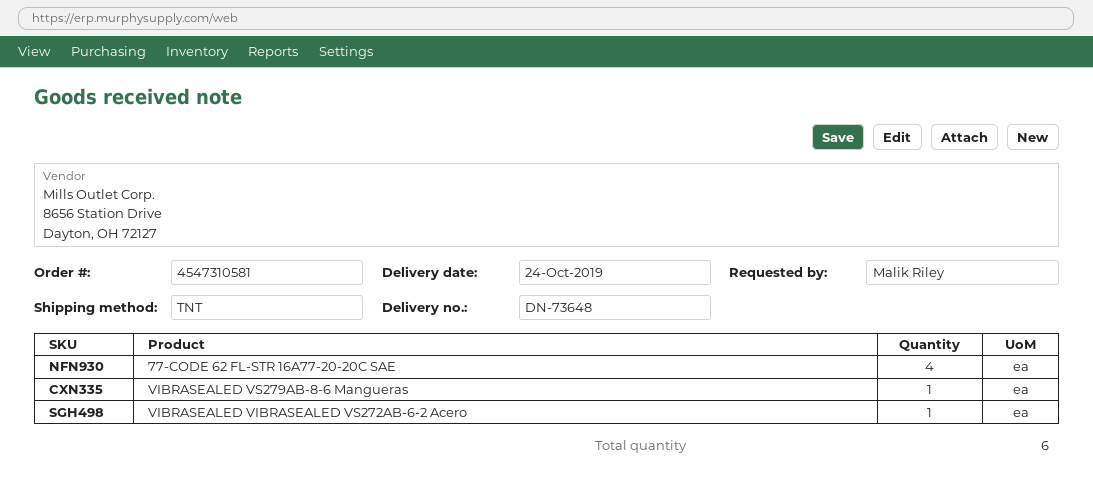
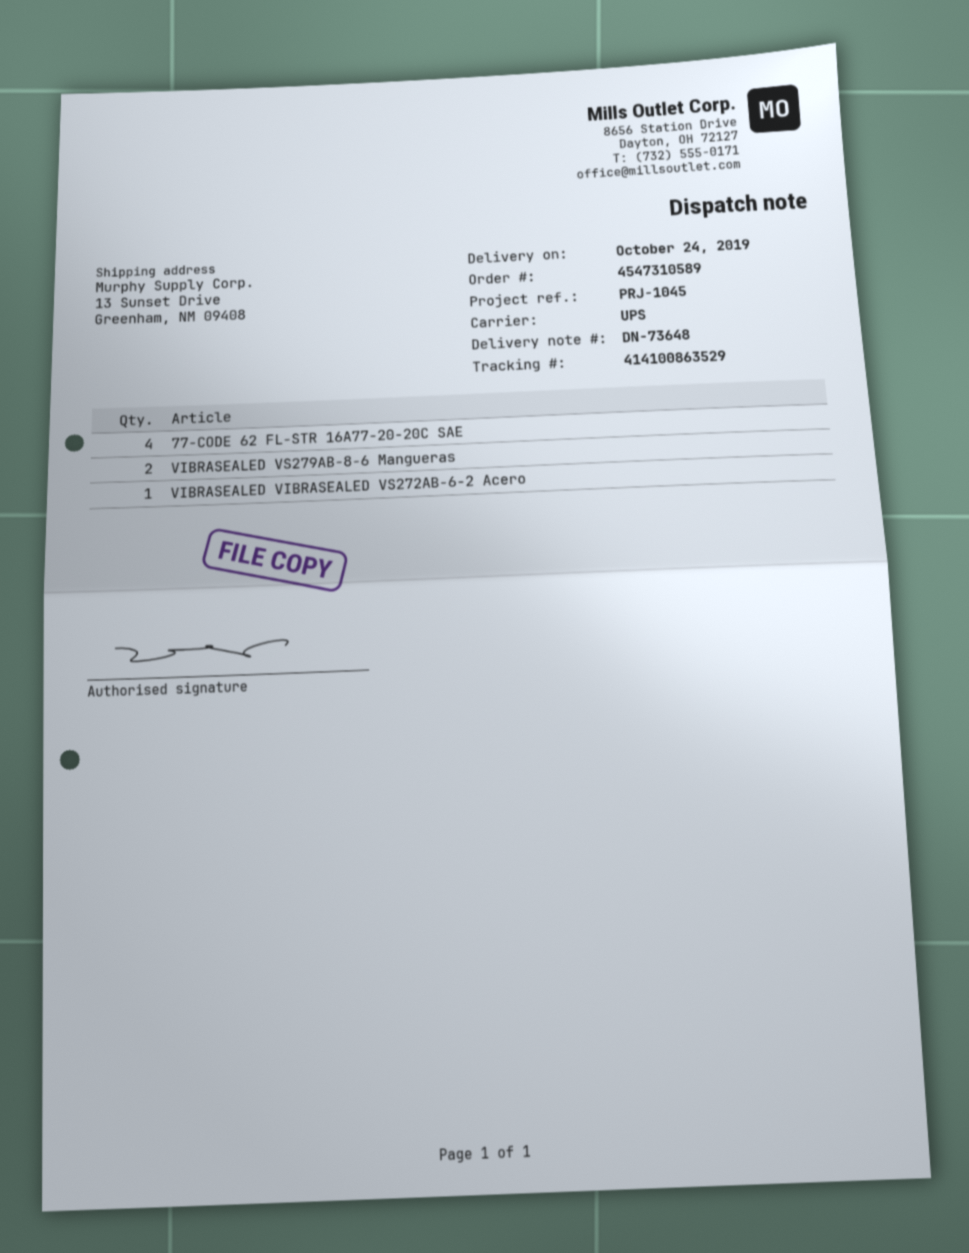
order number: 4547310581 -> 4547310589
shipping method: TNT -> UPS
VIBRASEALED VS279AB-8-6 Mangueras: 1 -> 2

